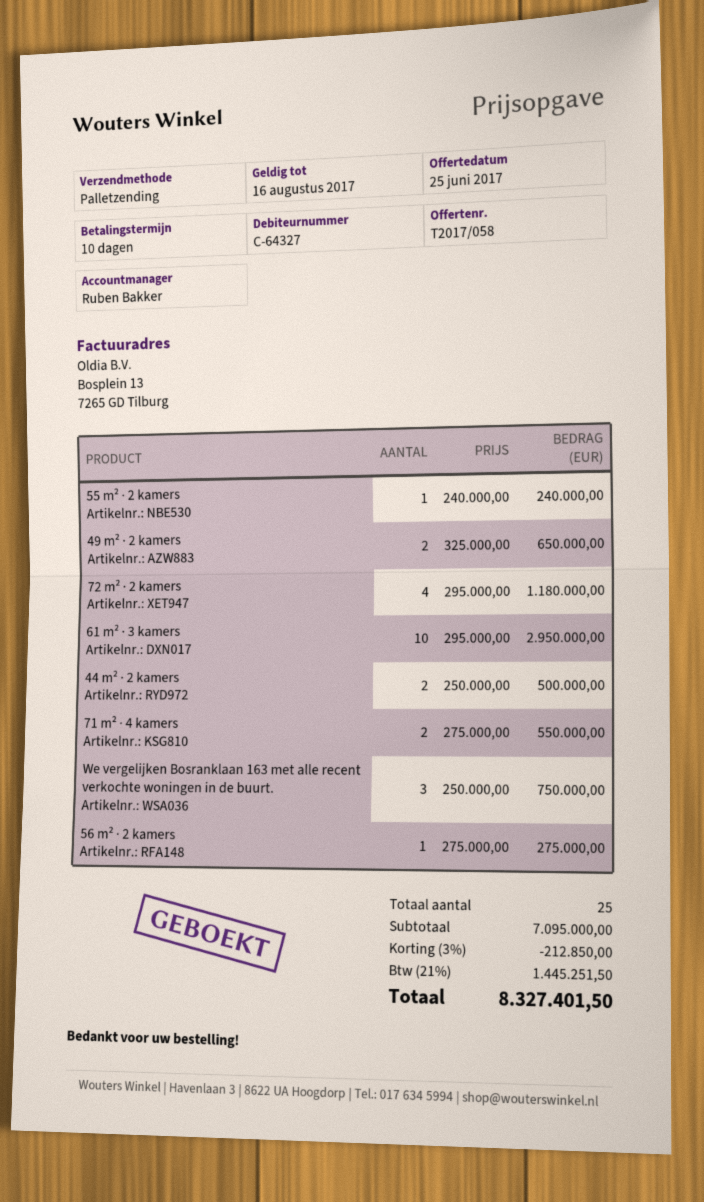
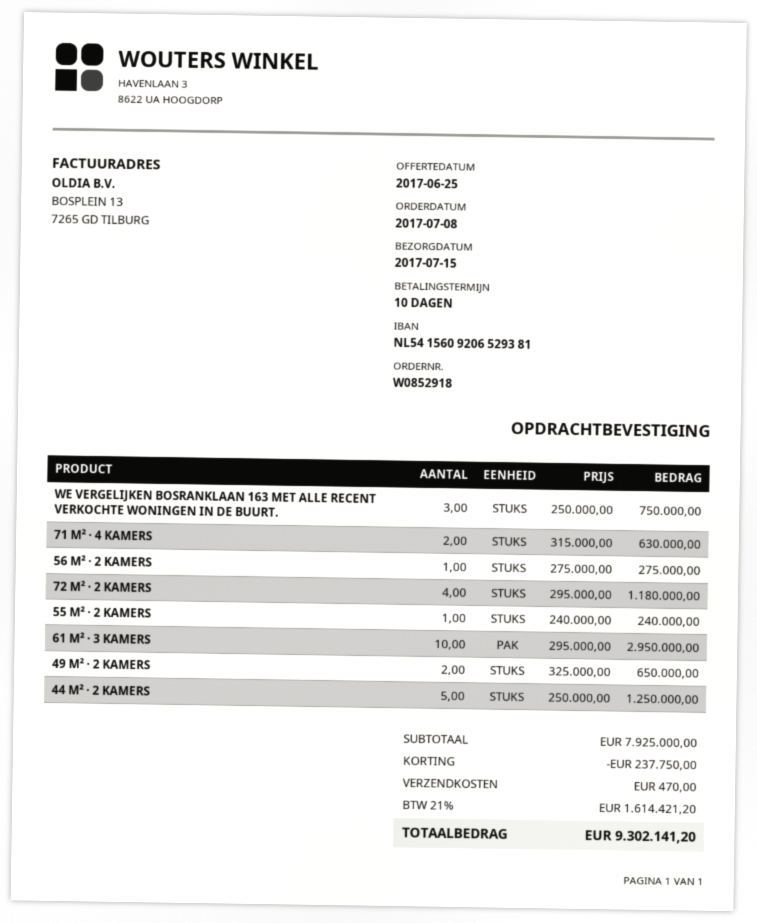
44 m² · 2 kamers: 2 x 250000.00 = 500000.00 -> 5 x 250000.00 = 1250000.00
71 m² · 4 kamers: 2 x 275000.00 = 550000.00 -> 2 x 315000.00 = 630000.00
subtotal: 7095000.00 -> 7925000.00
discount: 212850.00 -> 237750.00
shipping: none -> 470.00
tax: 21% = 1445251.50 -> 21% = 1614421.20
total: 8327401.50 -> 9302141.20

